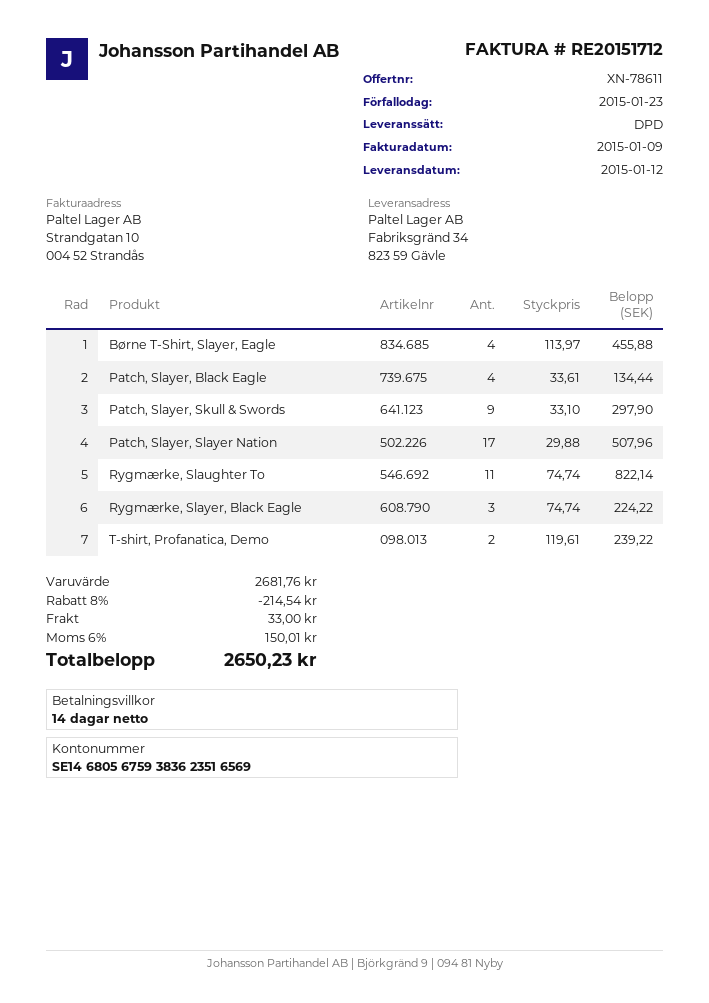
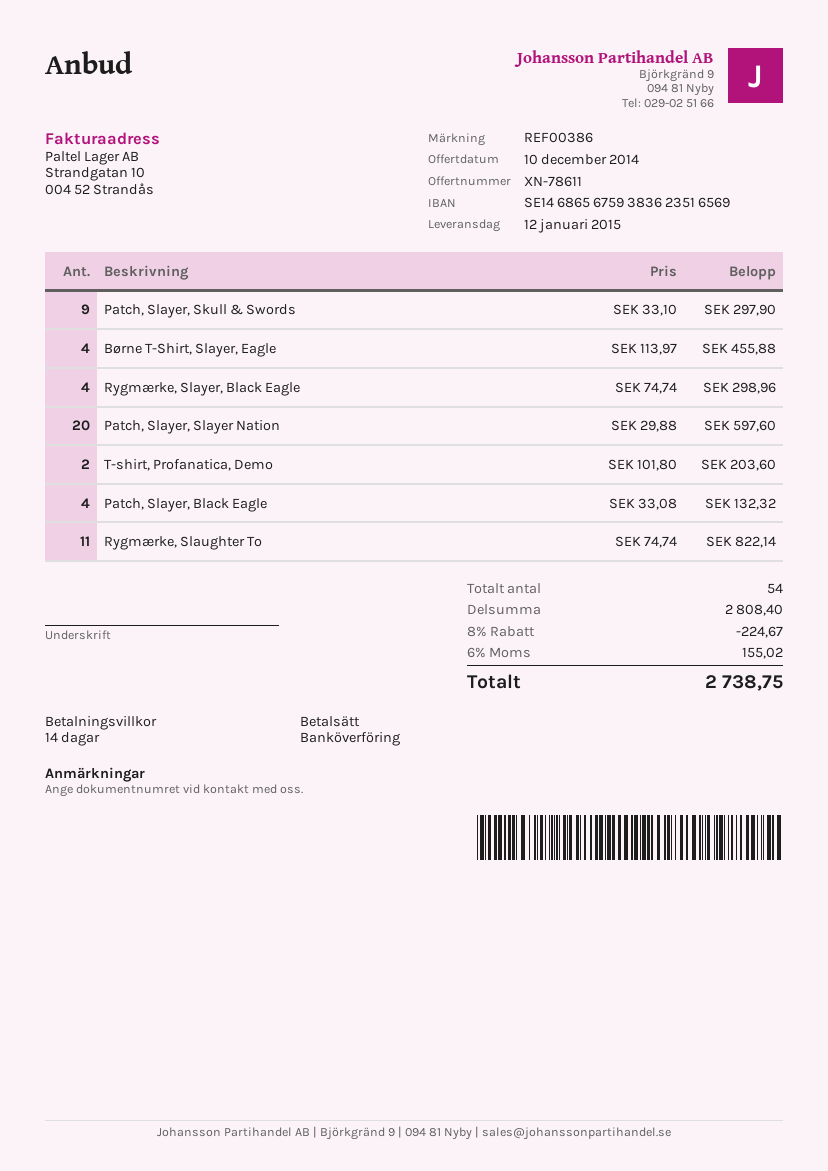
bank account: SE1468056759383623516569 -> SE1468656759383623516569
Patch, Slayer, Black Eagle: 4 x 33.61 = 134.44 -> 4 x 33.08 = 132.32
Patch, Slayer, Slayer Nation: 17 x 29.88 = 507.96 -> 20 x 29.88 = 597.60
Rygmærke, Slayer, Black Eagle: 3 x 74.74 = 224.22 -> 4 x 74.74 = 298.96
T-shirt, Profanatica, Demo: 2 x 119.61 = 239.22 -> 2 x 101.80 = 203.60
subtotal: 2681.76 -> 2808.40
discount: 8% = 214.54 -> 8% = 224.67
shipping: 33.00 -> none
tax: 6% = 150.01 -> 6% = 155.02
total: 2650.23 -> 2738.75

